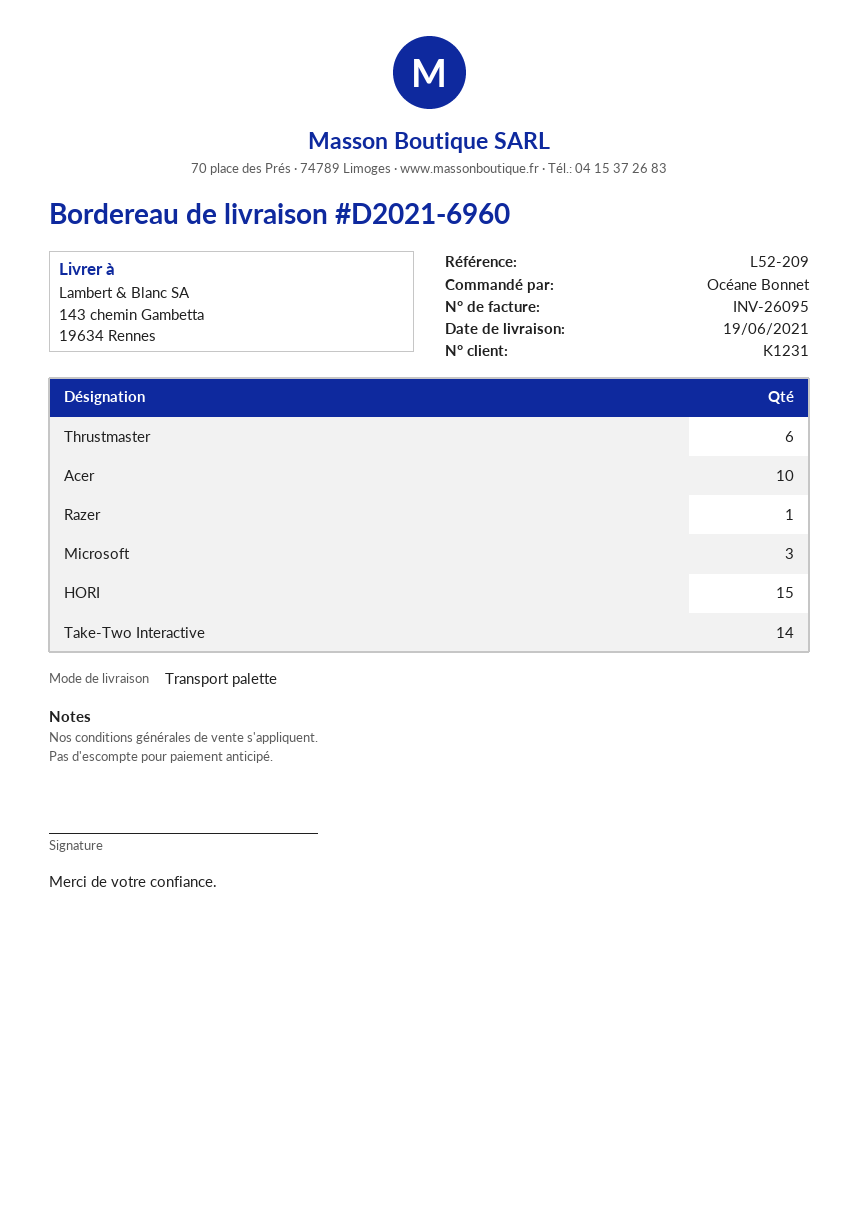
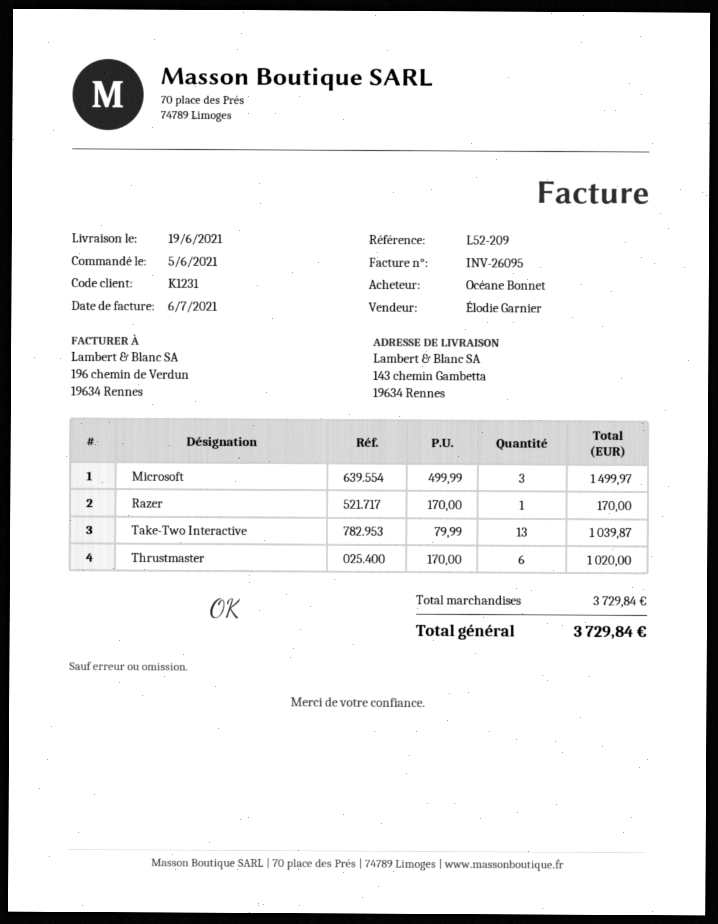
Acer: 10 -> none
HORI: 15 -> none
Take-Two Interactive: 14 -> 13

